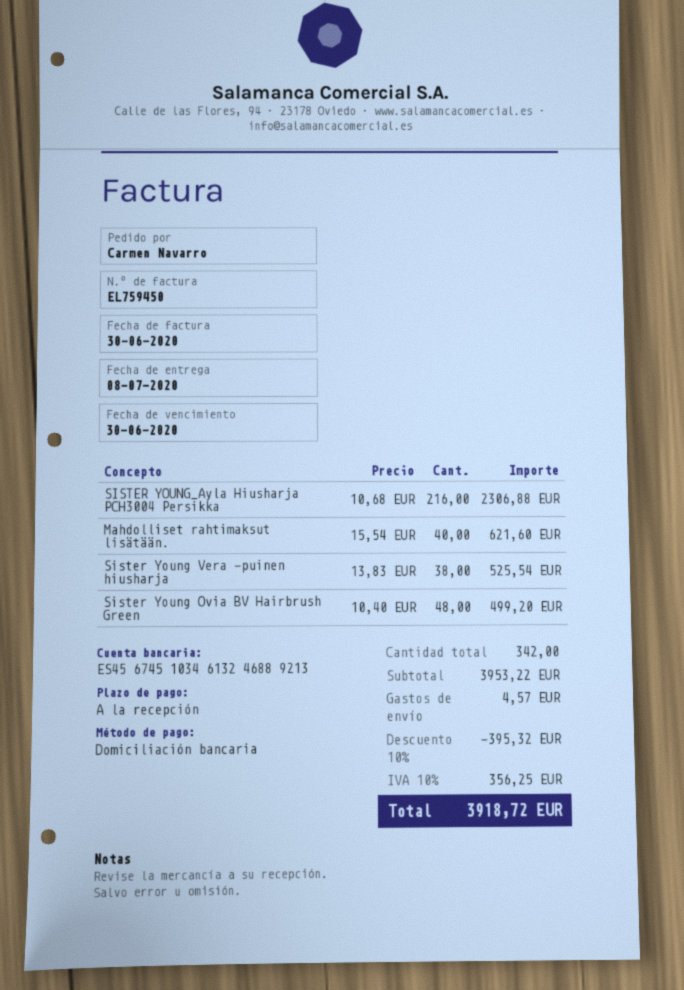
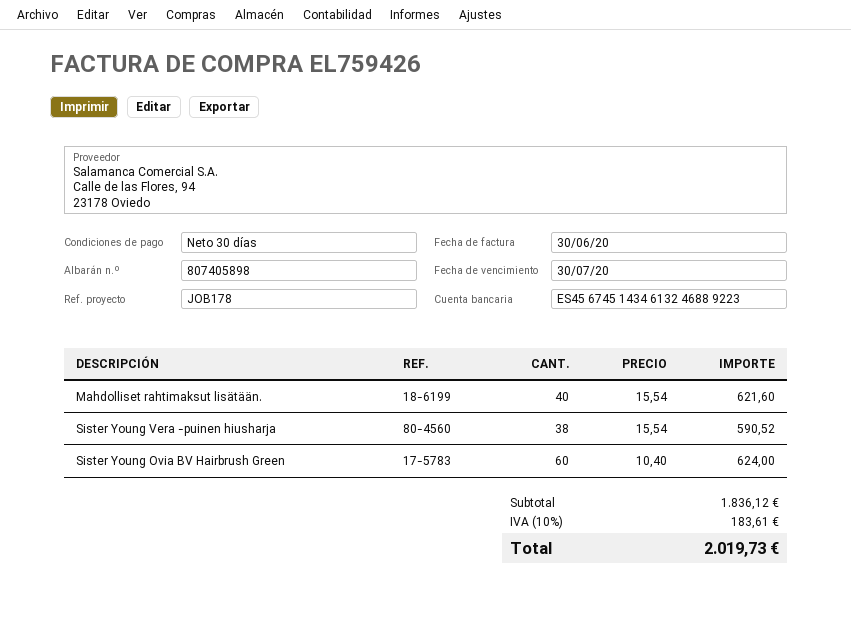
invoice number: EL759450 -> EL759426
payment terms: on receipt -> 30 days
due date: 2020-06-30 -> 2020-07-30
bank account: ES4567451034613246889213 -> ES4567451434613246889223
SISTER YOUNG_Ayla Hiusharja PCH3004 Persikka: 216 x 10.68 = 2306.88 -> none
Sister Young Vera -puinen hiusharja: 38 x 13.83 = 525.54 -> 38 x 15.54 = 590.52
Sister Young Ovia BV Hairbrush Green: 48 x 10.40 = 499.20 -> 60 x 10.40 = 624.00
subtotal: 3953.22 -> 1836.12
discount: 10% = 395.32 -> none
shipping: 4.57 -> none
tax: 10% = 356.25 -> 10% = 183.61
total: 3918.72 -> 2019.73

